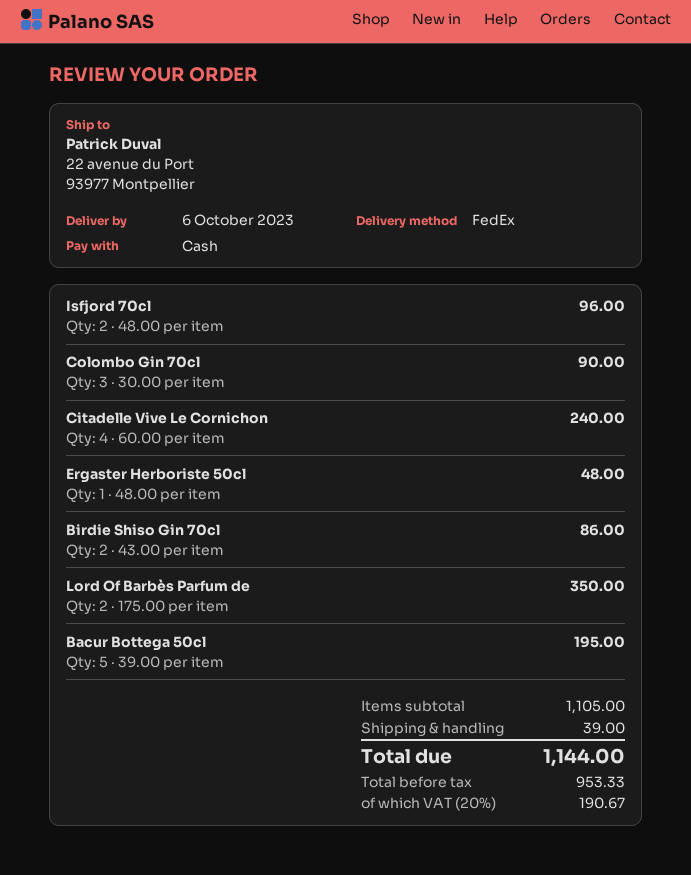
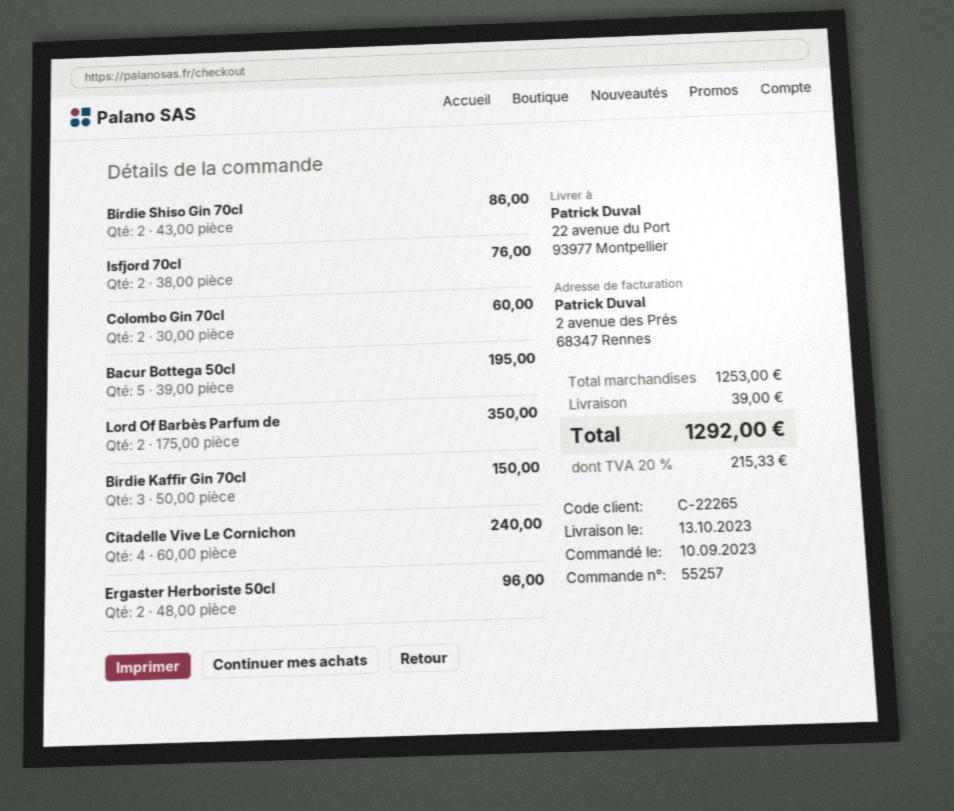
delivery date: 2023-10-06 -> 2023-10-13
Isfjord 70cl: 2 x 48.00 = 96.00 -> 2 x 38.00 = 76.00
Colombo Gin 70cl: 3 x 30.00 = 90.00 -> 2 x 30.00 = 60.00
Ergaster Herboriste 50cl: 1 x 48.00 = 48.00 -> 2 x 48.00 = 96.00
Birdie Kaffir Gin 70cl: none -> 3 x 50.00 = 150.00
subtotal: 1105.00 -> 1253.00
tax: 20% = 190.67 -> 20% = 215.33
total: 1144.00 -> 1292.00

